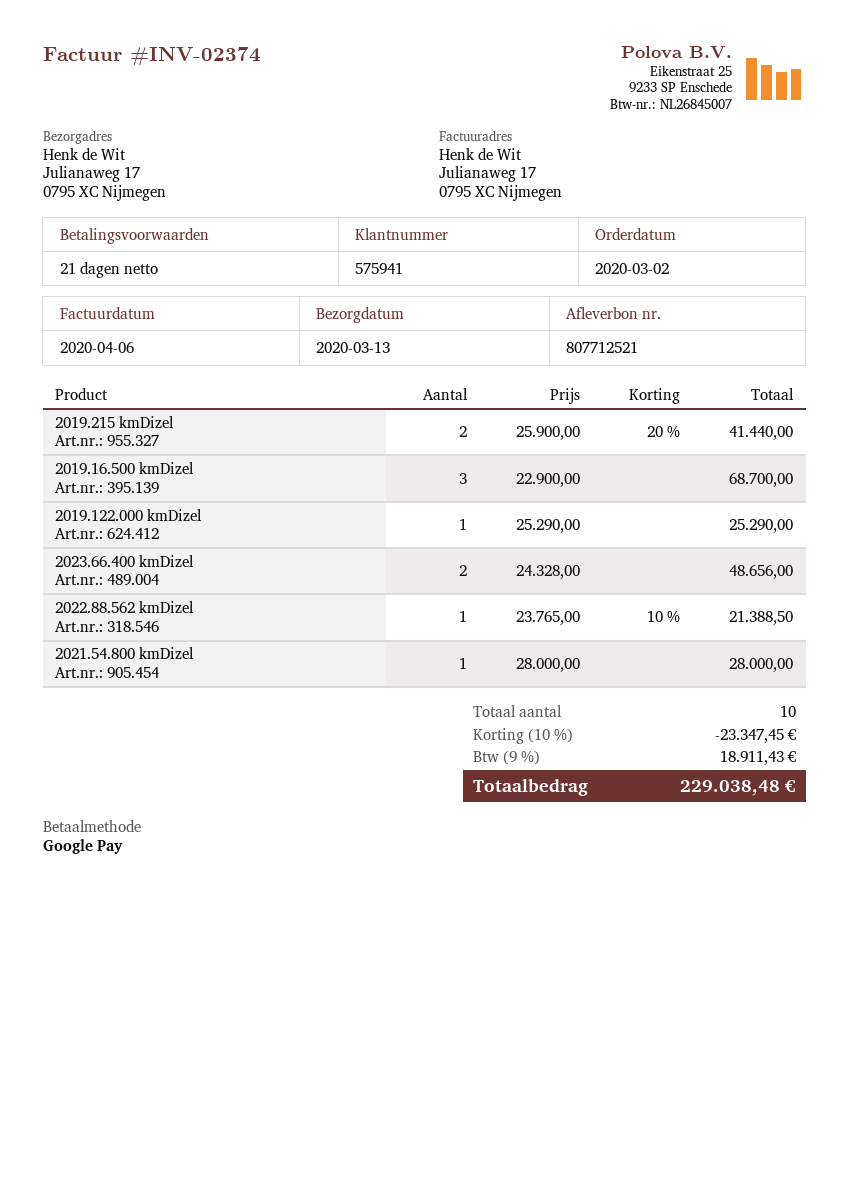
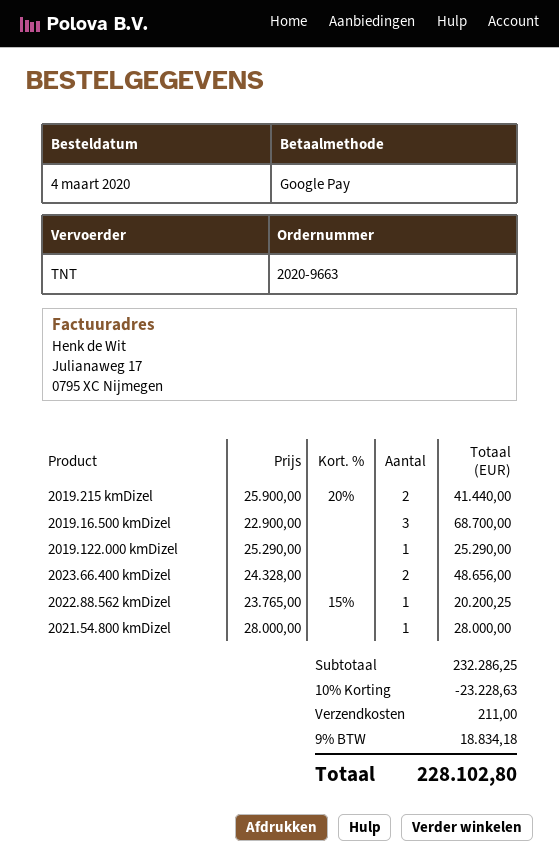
order date: 2020-03-02 -> 2020-03-04
2022.88.562 kmDizel: 1 x 23765.00 - 10% = 21388.50 -> 1 x 23765.00 - 15% = 20200.25
discount: 10% = 23347.45 -> 10% = 23228.63
shipping: none -> 211.00
tax: 9% = 18911.43 -> 9% = 18834.18
total: 229038.48 -> 228102.80

